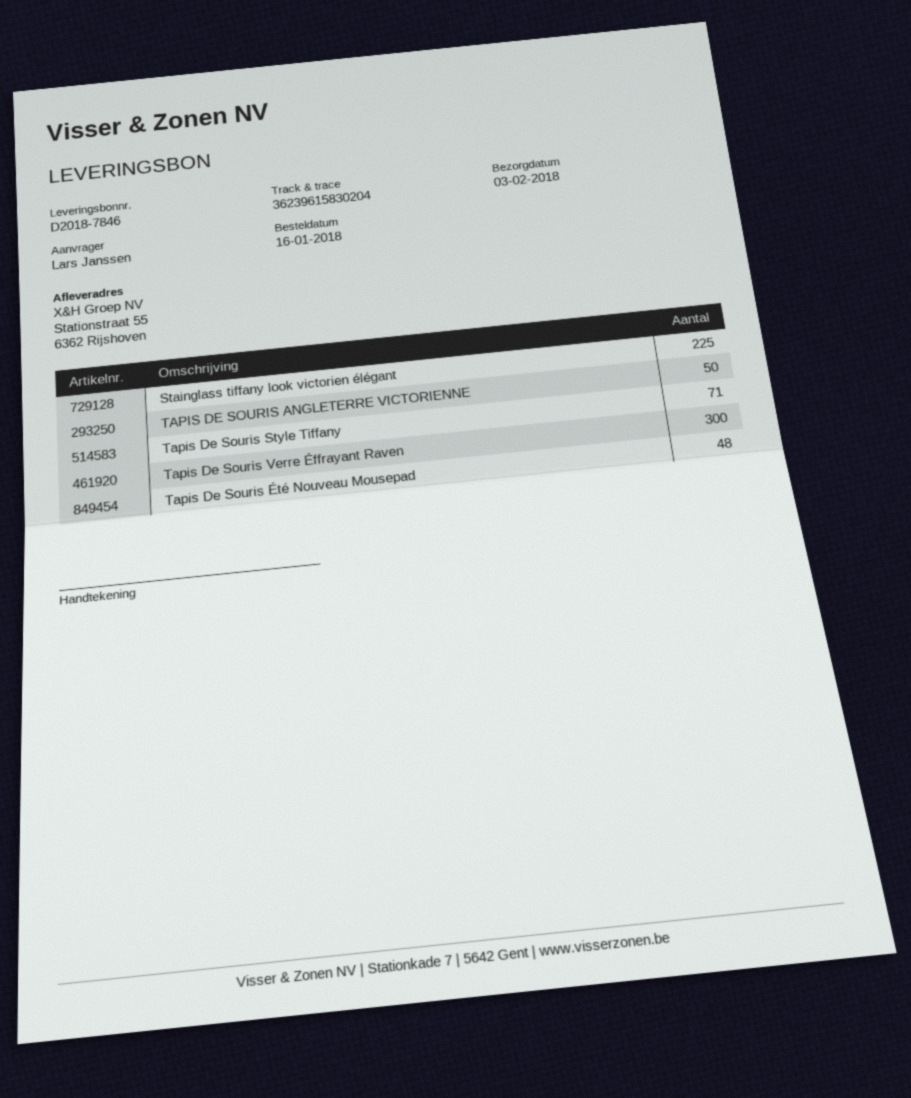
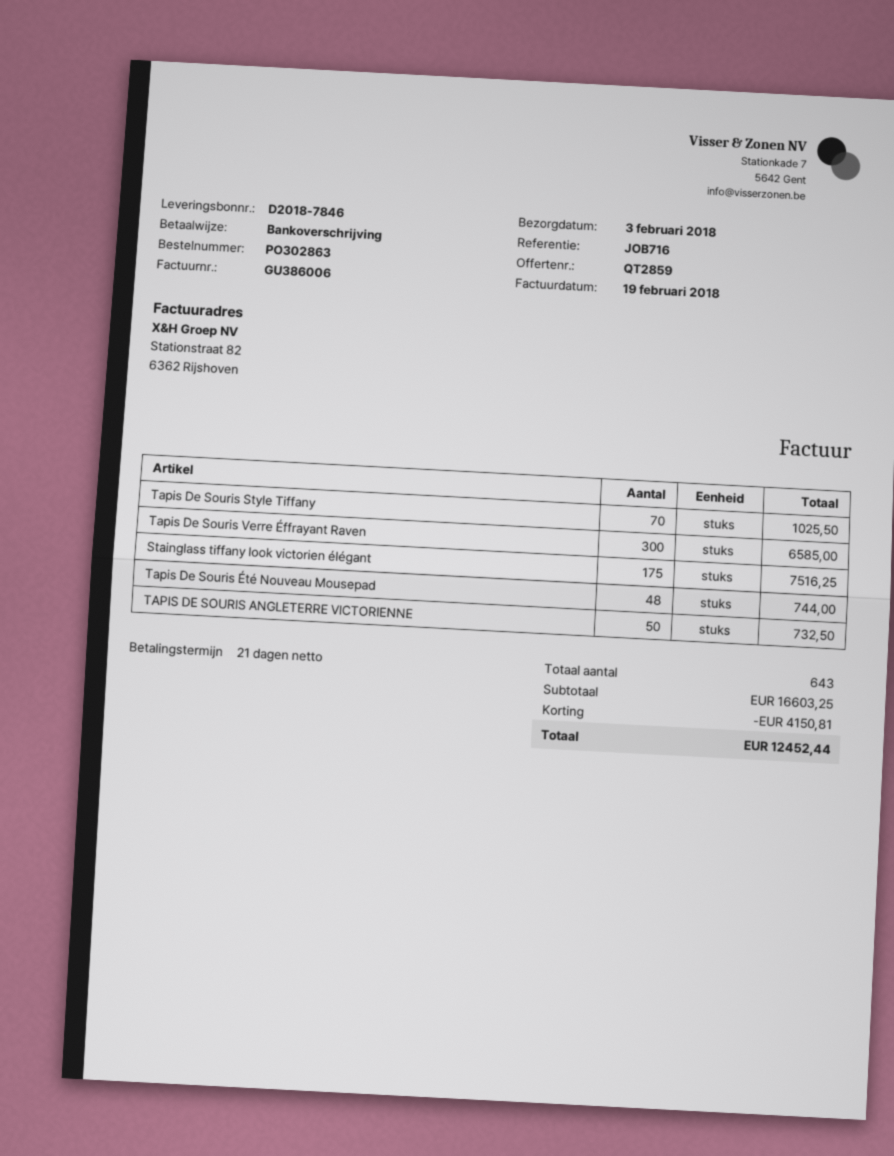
Stainglass tiffany look victorien élégant: 225 -> 175
Tapis De Souris Style Tiffany: 71 -> 70

